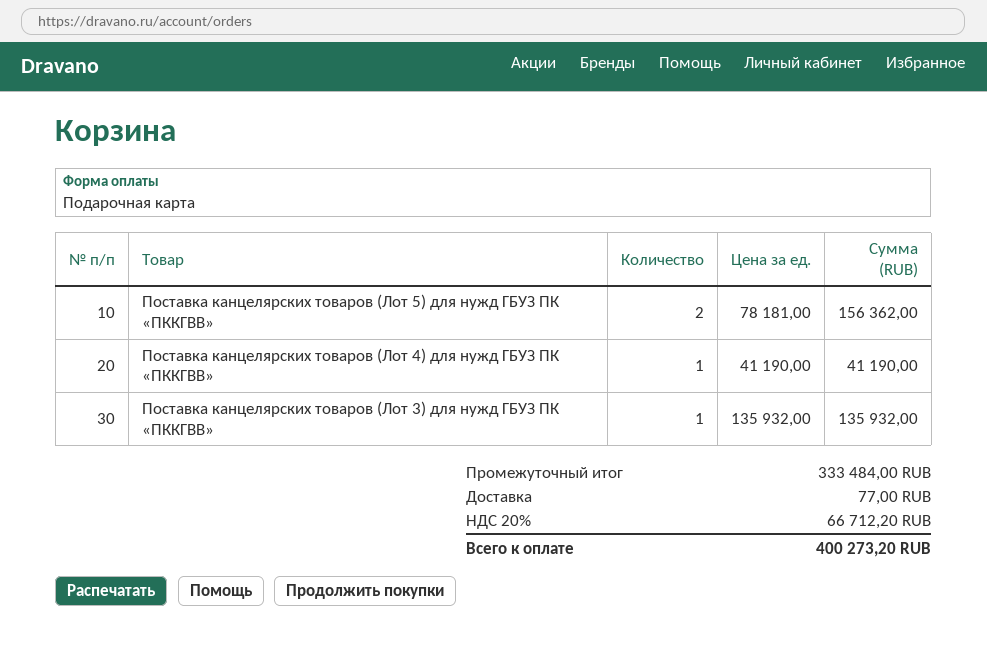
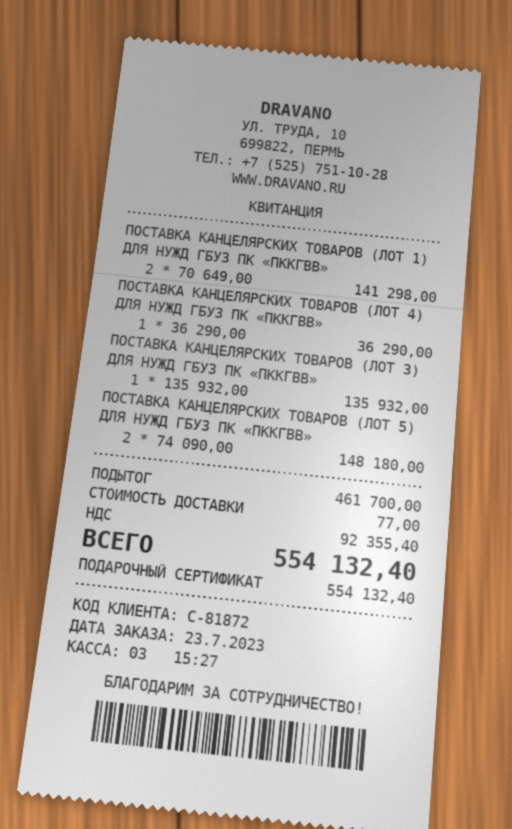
Поставка канцелярских товаров (Лот 5) для нужд ГБУЗ ПК «ПККГВВ»: 2 x 78181.00 = 156362.00 -> 2 x 74090.00 = 148180.00
Поставка канцелярских товаров (Лот 4) для нужд ГБУЗ ПК «ПККГВВ»: 1 x 41190.00 = 41190.00 -> 1 x 36290.00 = 36290.00
ПОСТАВКА КАНЦЕЛЯРСКИХ ТОВАРОВ (ЛОТ 1) ДЛЯ НУЖД ГБУЗ ПК «ПККГВВ»: none -> 2 x 70649.00 = 141298.00
subtotal: 333484.00 -> 461700.00
tax: 66712.20 -> 92355.40
total: 400273.20 -> 554132.40

